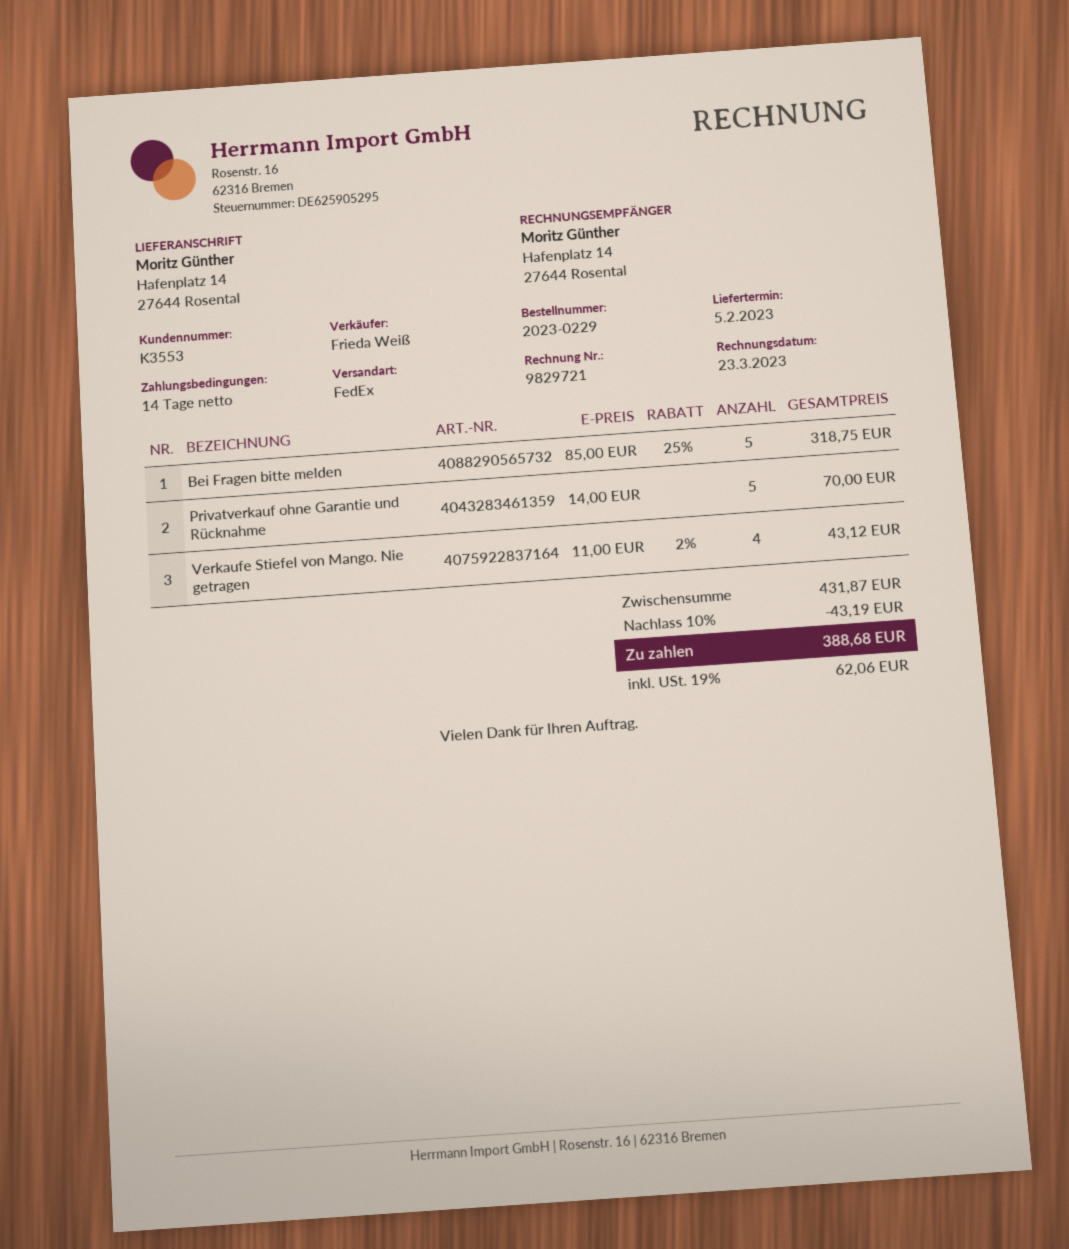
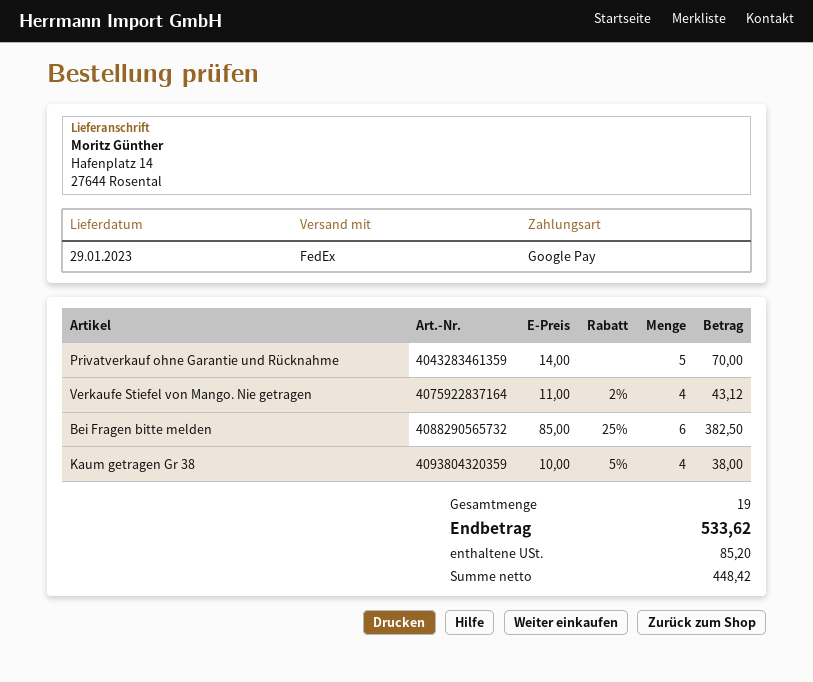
delivery date: 2023-02-05 -> 2023-01-29
Bei Fragen bitte melden: 5 x 85.00 - 25% = 318.75 -> 6 x 85.00 - 25% = 382.50
Kaum getragen Gr 38: none -> 4 x 10.00 - 5% = 38.00
discount: 10% = 43.19 -> none
tax: 62.06 -> 85.20
total: 388.68 -> 533.62

